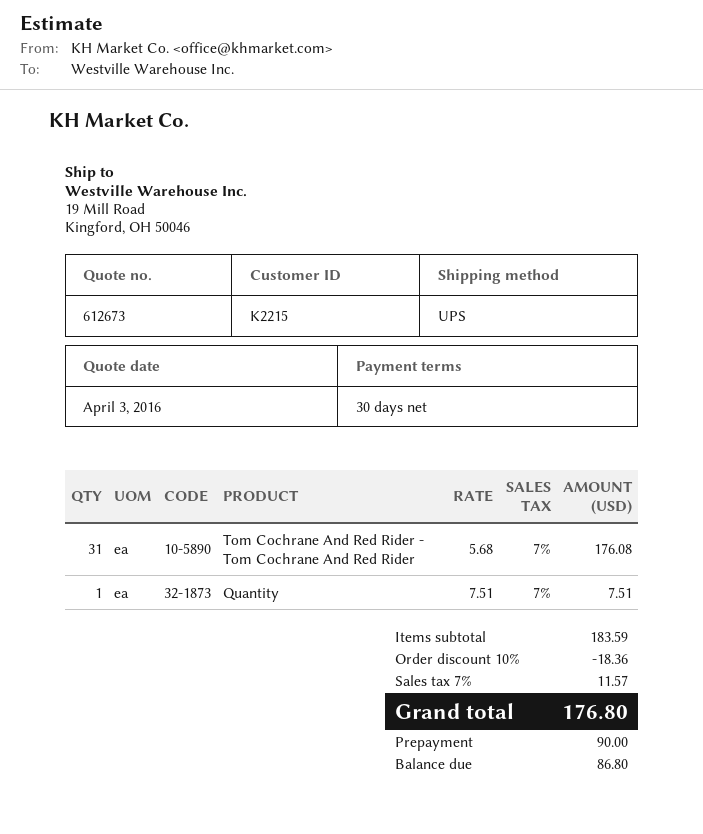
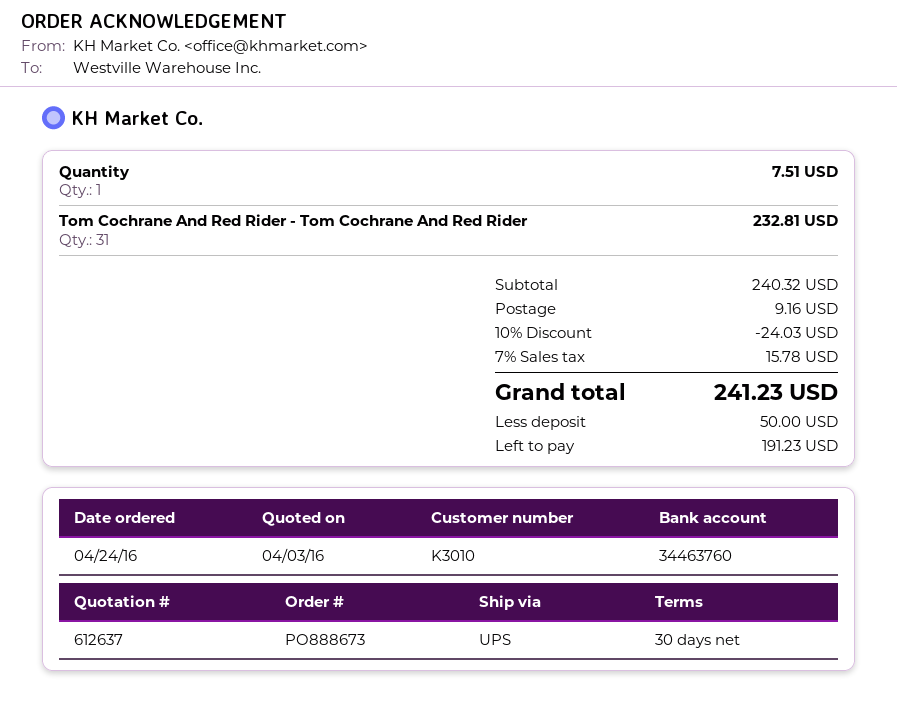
quote number: 612673 -> 612637
customer number: K2215 -> K3010
Tom Cochrane And Red Rider - Tom Cochrane And Red Rider: 31 for 176.08 -> 31 for 232.81
subtotal: 183.59 -> 240.32
discount: 10% = 18.36 -> 10% = 24.03
shipping: none -> 9.16
tax: 7% = 11.57 -> 7% = 15.78
total: 176.80 -> 241.23
deposit: 90.00 -> 50.00
balance: 86.80 -> 191.23

